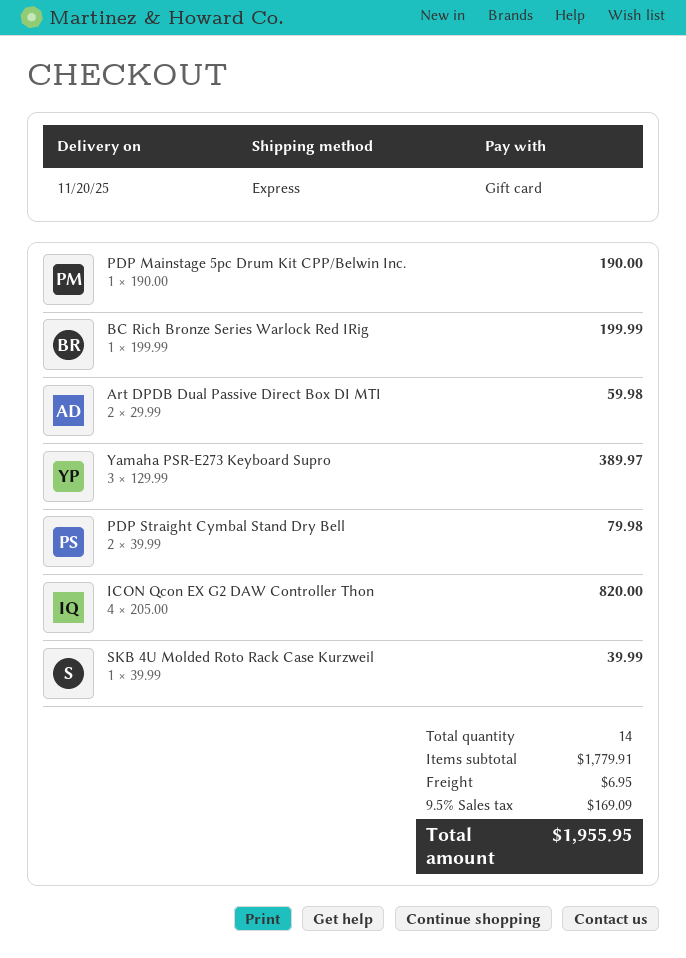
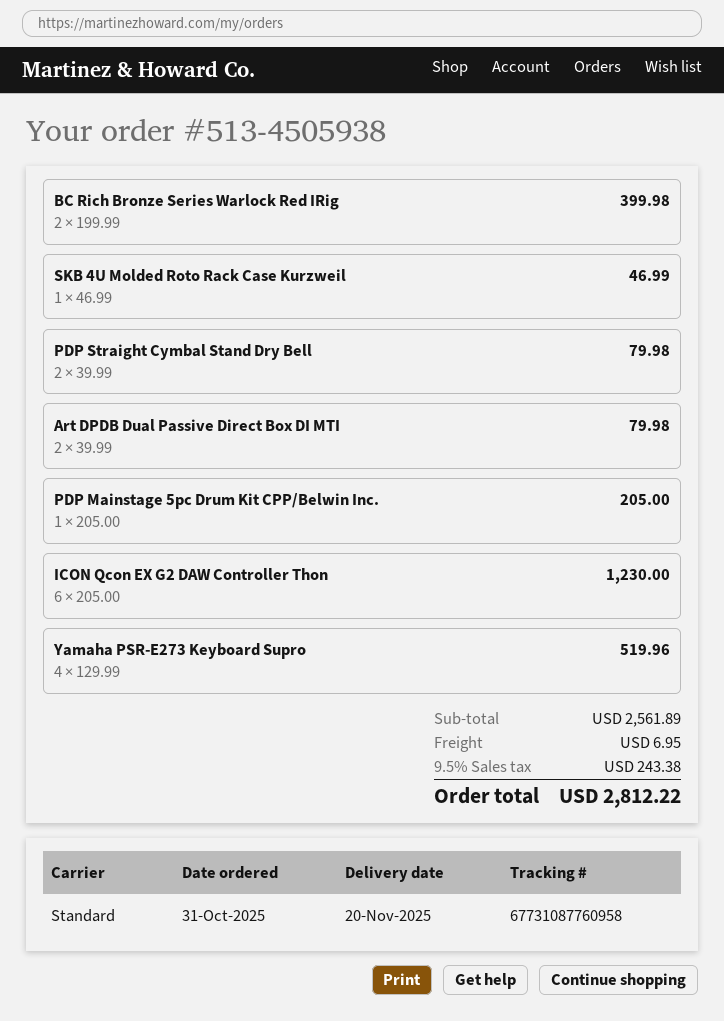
shipping method: express -> standard
PDP Mainstage 5pc Drum Kit CPP/Belwin Inc.: 1 x 190.00 = 190.00 -> 1 x 205.00 = 205.00
BC Rich Bronze Series Warlock Red IRig: 1 x 199.99 = 199.99 -> 2 x 199.99 = 399.98
Art DPDB Dual Passive Direct Box DI MTI: 2 x 29.99 = 59.98 -> 2 x 39.99 = 79.98
Yamaha PSR-E273 Keyboard Supro: 3 x 129.99 = 389.97 -> 4 x 129.99 = 519.96
ICON Qcon EX G2 DAW Controller Thon: 4 x 205.00 = 820.00 -> 6 x 205.00 = 1230.00
SKB 4U Molded Roto Rack Case Kurzweil: 1 x 39.99 = 39.99 -> 1 x 46.99 = 46.99
subtotal: 1779.91 -> 2561.89
tax: 9.5% = 169.09 -> 9.5% = 243.38
total: 1955.95 -> 2812.22

